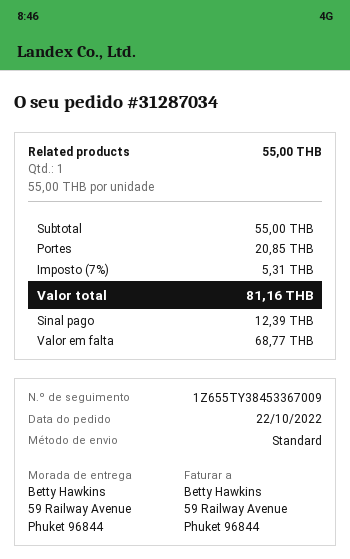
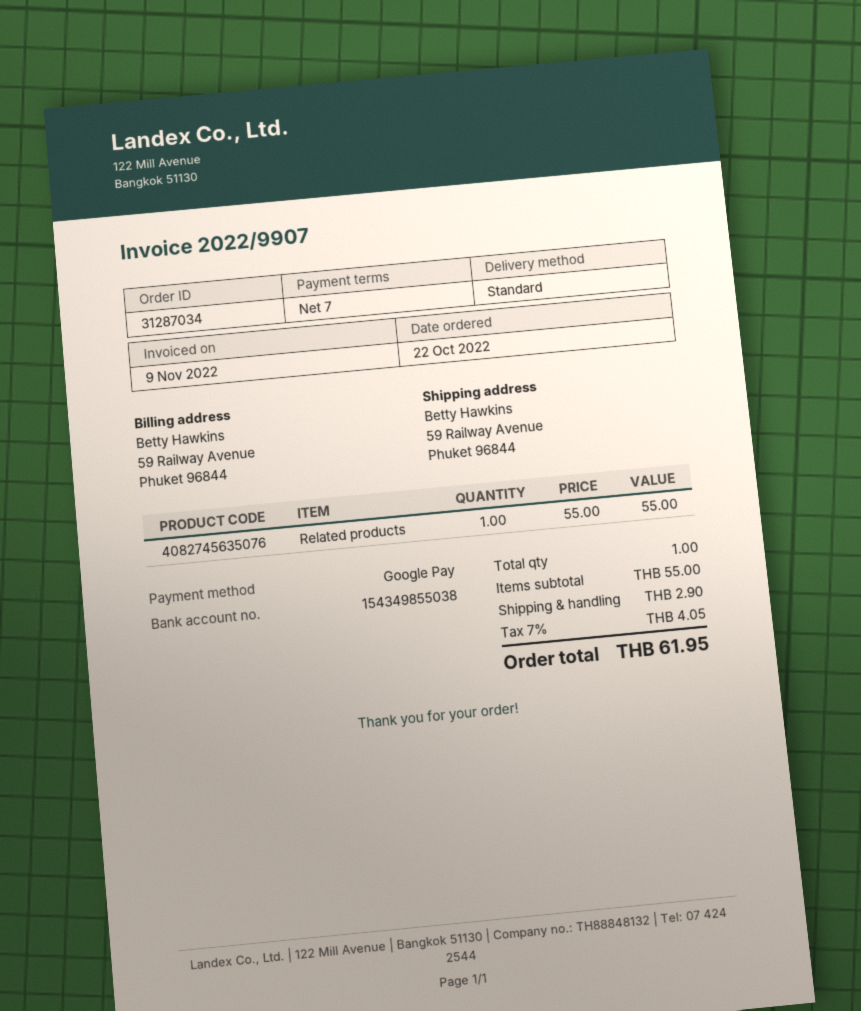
shipping: 20.85 -> 2.90
tax: 7% = 5.31 -> 7% = 4.05
total: 81.16 -> 61.95

